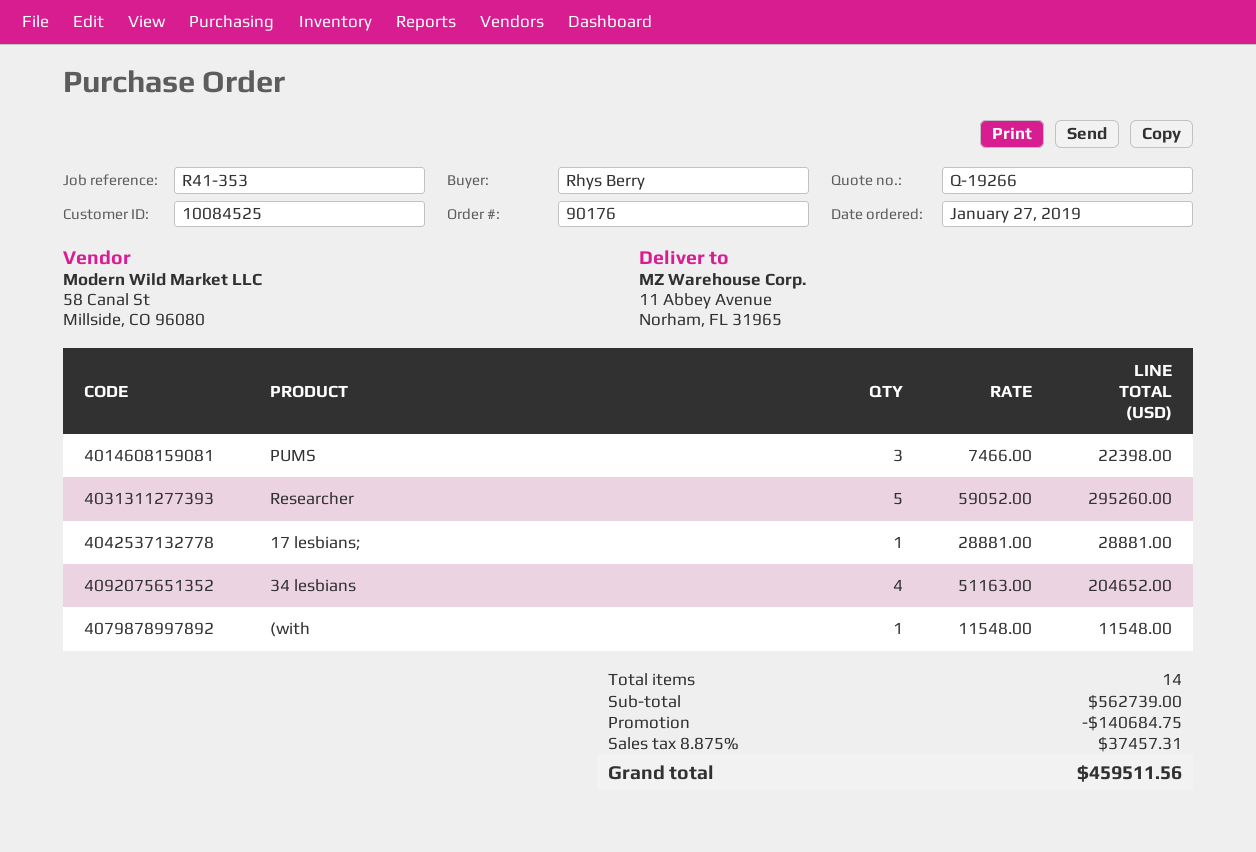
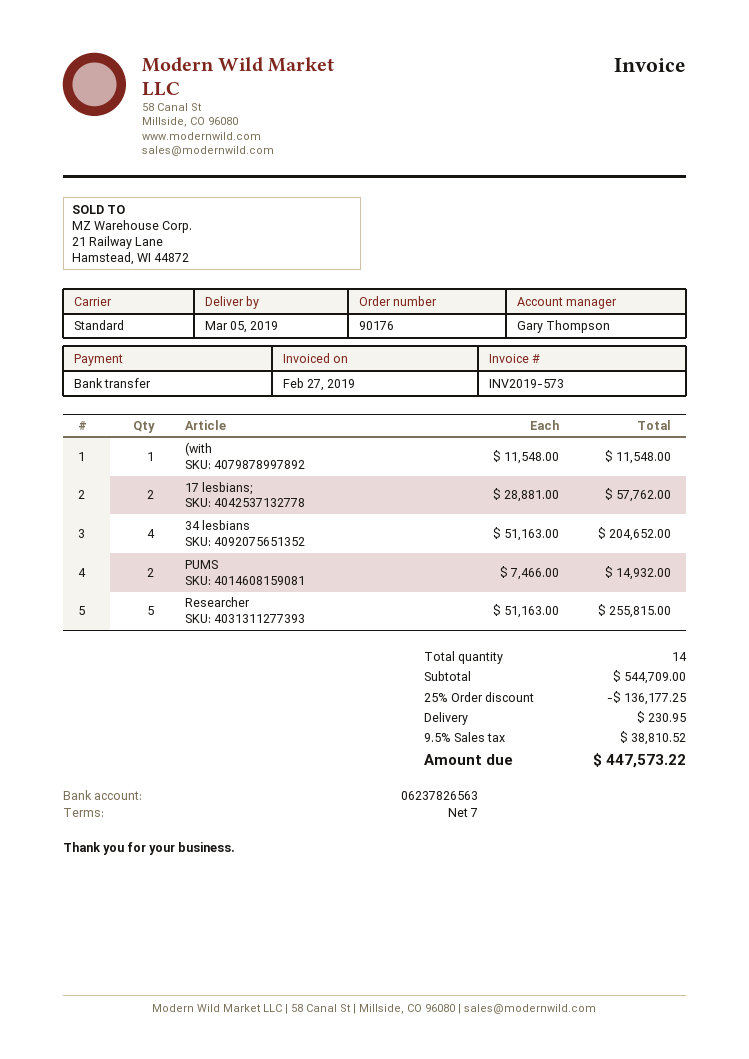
PUMS: 3 x 7466.00 = 22398.00 -> 2 x 7466.00 = 14932.00
Researcher: 5 x 59052.00 = 295260.00 -> 5 x 51163.00 = 255815.00
17 lesbians;: 1 x 28881.00 = 28881.00 -> 2 x 28881.00 = 57762.00
subtotal: 562739.00 -> 544709.00
discount: 140684.75 -> 136177.25
shipping: none -> 230.95
tax: 8.875% = 37457.31 -> 9.5% = 38810.52
total: 459511.56 -> 447573.22

